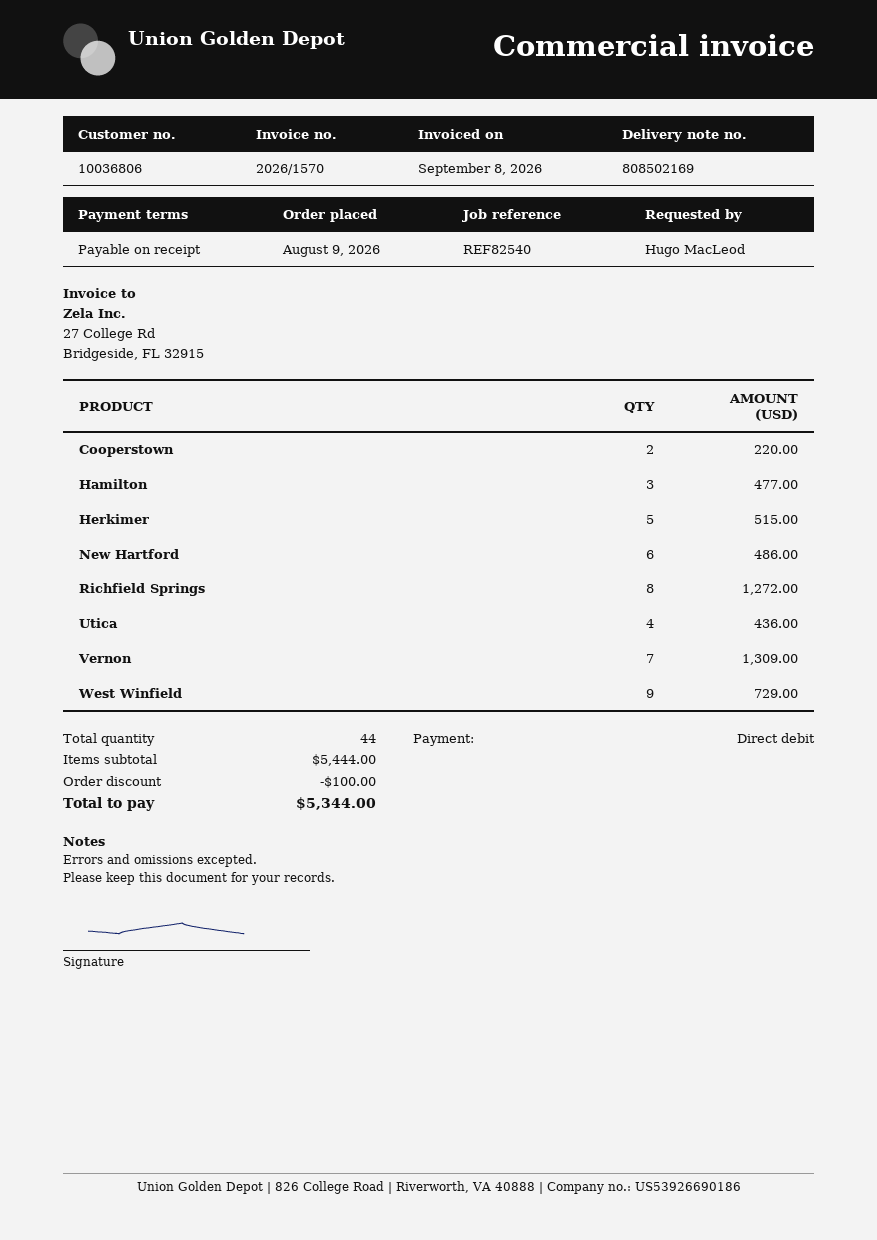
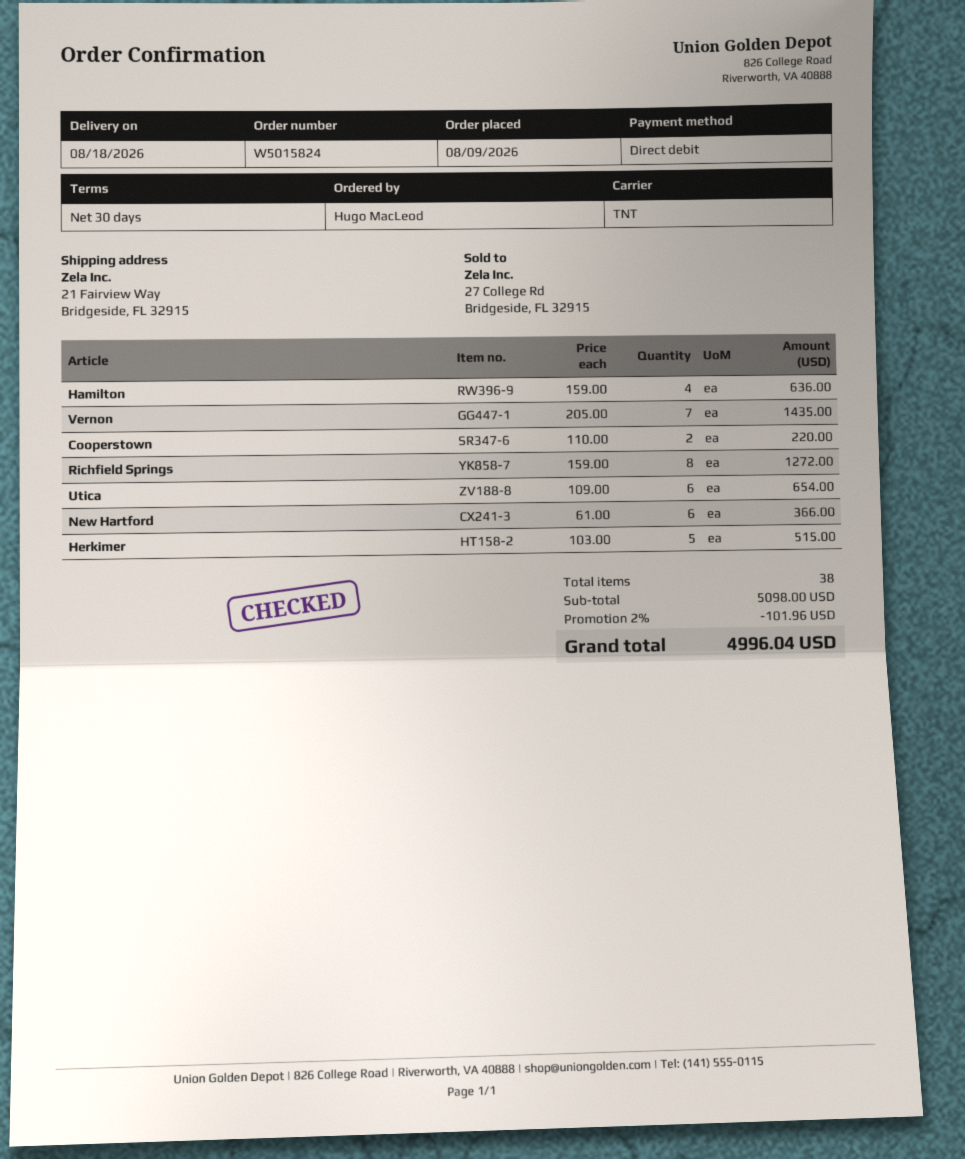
payment terms: on receipt -> 30 days
Hamilton: 3 for 477.00 -> 4 for 636.00
New Hartford: 6 for 486.00 -> 6 for 366.00
Utica: 4 for 436.00 -> 6 for 654.00
Vernon: 7 for 1309.00 -> 7 for 1435.00
West Winfield: 9 for 729.00 -> none
total quantity: 44 -> 38
subtotal: 5444.00 -> 5098.00
discount: 100.00 -> 101.96
total: 5344.00 -> 4996.04

